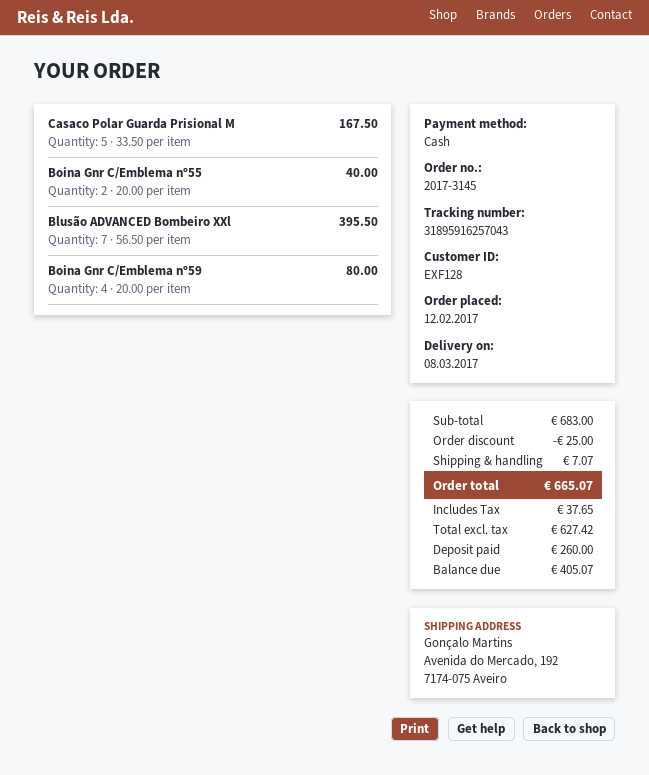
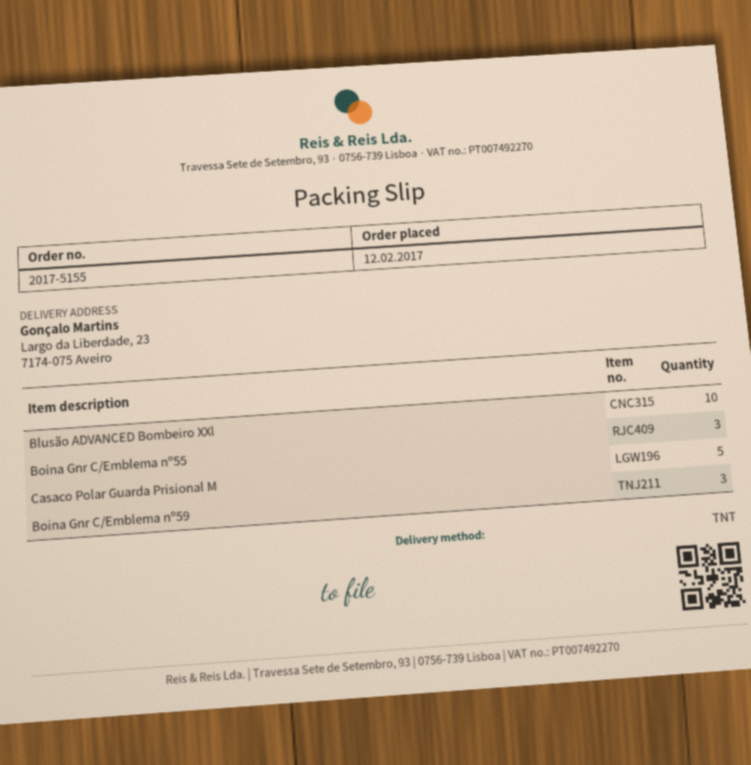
order number: 2017-3145 -> 2017-5155
ship to: Avenida do Mercado, 192, 7174-075 Aveiro -> Largo da Liberdade, 23, 7174-075 Aveiro
Boina Gnr C/Emblema nº55: 2 -> 3
Blusão ADVANCED Bombeiro XXl: 7 -> 10
Boina Gnr C/Emblema nº59: 4 -> 3

